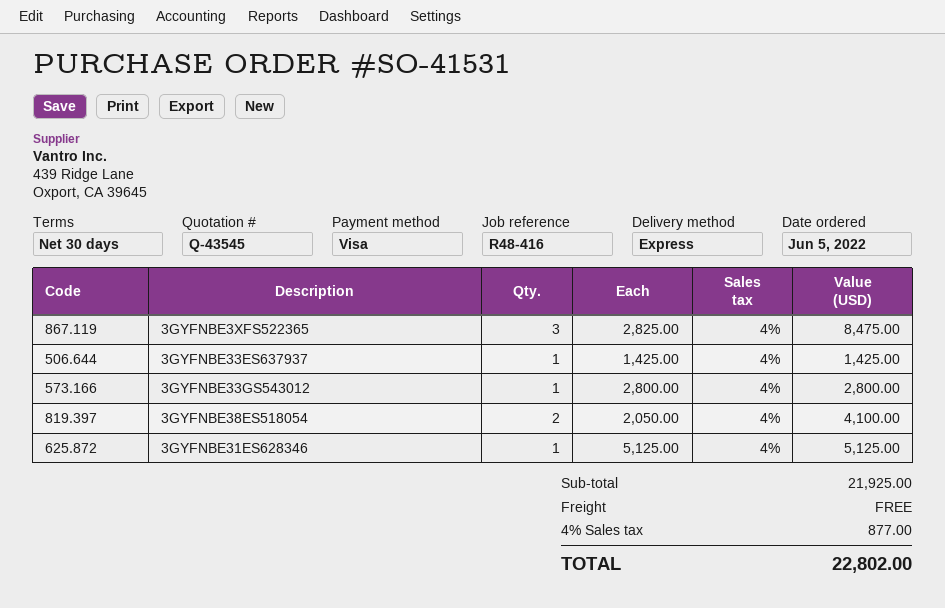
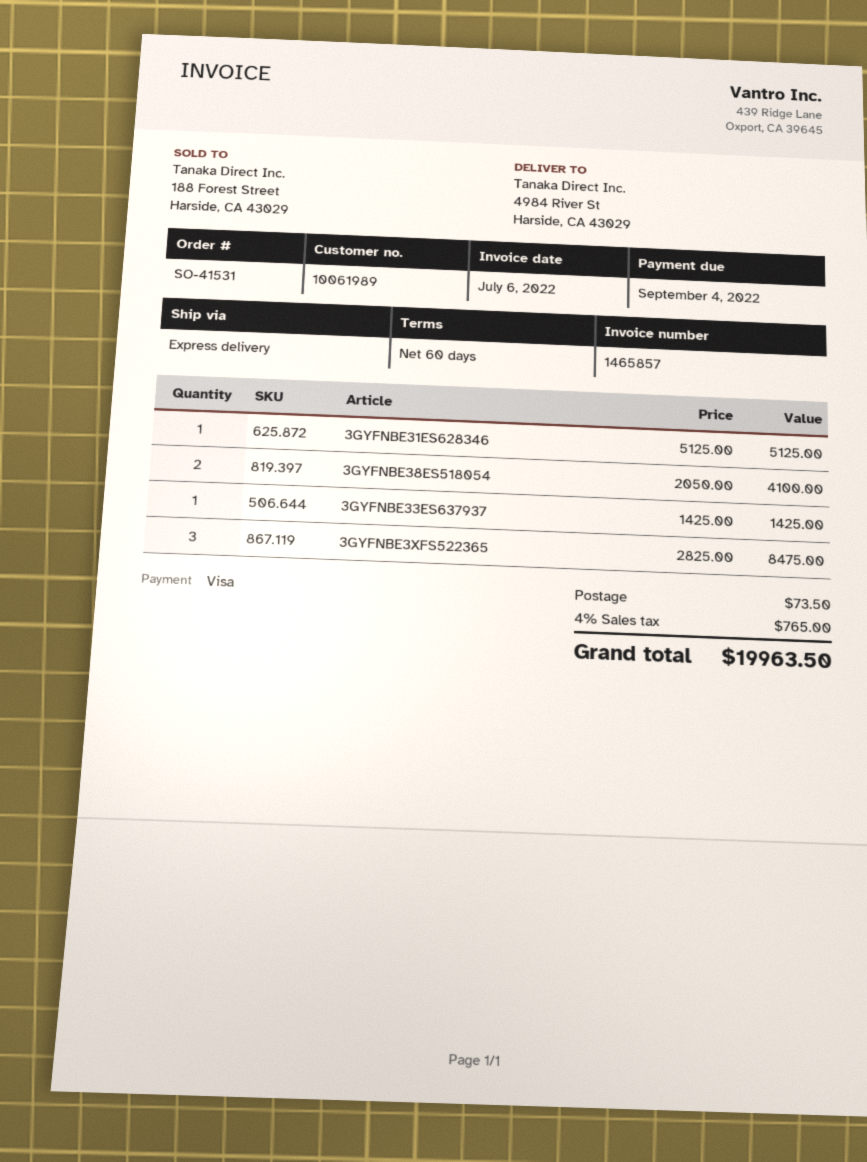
payment terms: 30 days -> 60 days
3GYFNBE33GS543012: 1 x 2800.00 = 2800.00 -> none
shipping: 0.00 -> 73.50
tax: 4% = 877.00 -> 4% = 765.00
total: 22802.00 -> 19963.50

